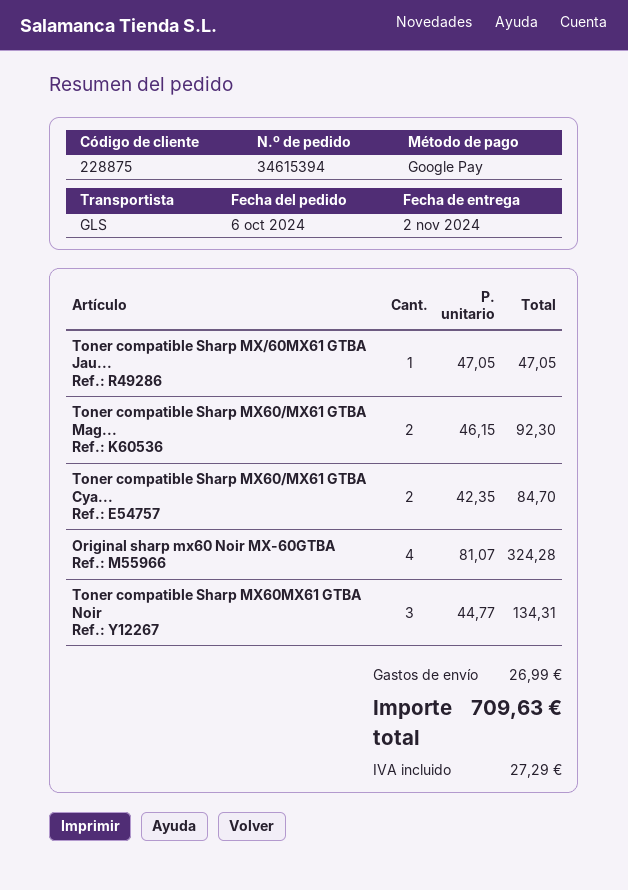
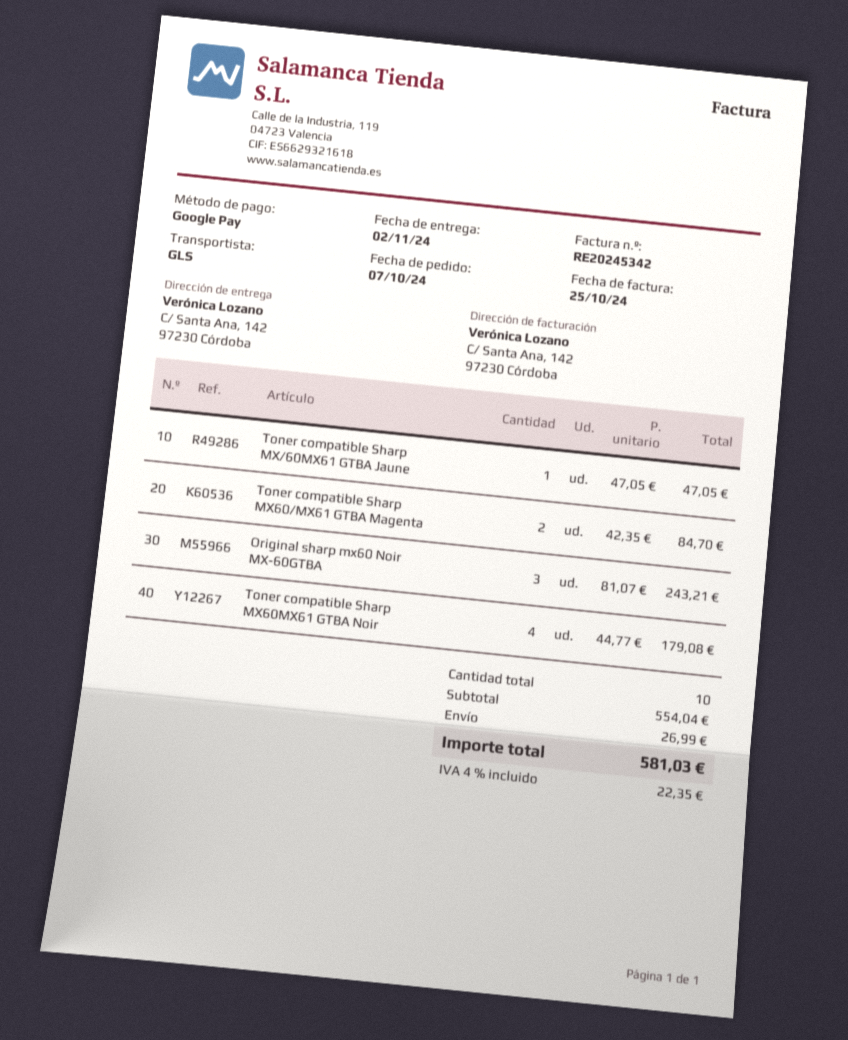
order date: 2024-10-06 -> 2024-10-07
Toner compatible Sharp MX60/MX61 GTBA Mag...: 2 x 46.15 = 92.30 -> 2 x 42.35 = 84.70
Toner compatible Sharp MX60/MX61 GTBA Cya...: 2 x 42.35 = 84.70 -> none
Original sharp mx60 Noir MX-60GTBA: 4 x 81.07 = 324.28 -> 3 x 81.07 = 243.21
Toner compatible Sharp MX60MX61 GTBA Noir: 3 x 44.77 = 134.31 -> 4 x 44.77 = 179.08
tax: 27.29 -> 22.35
total: 709.63 -> 581.03

